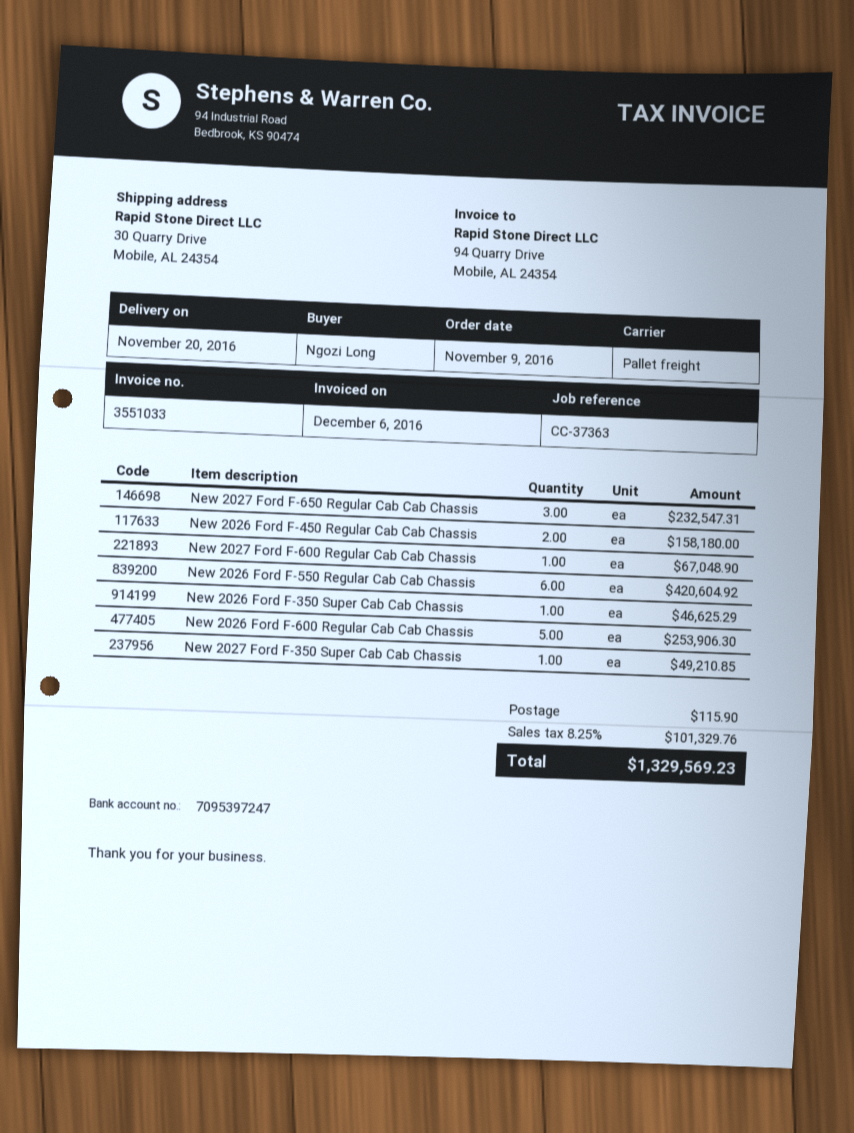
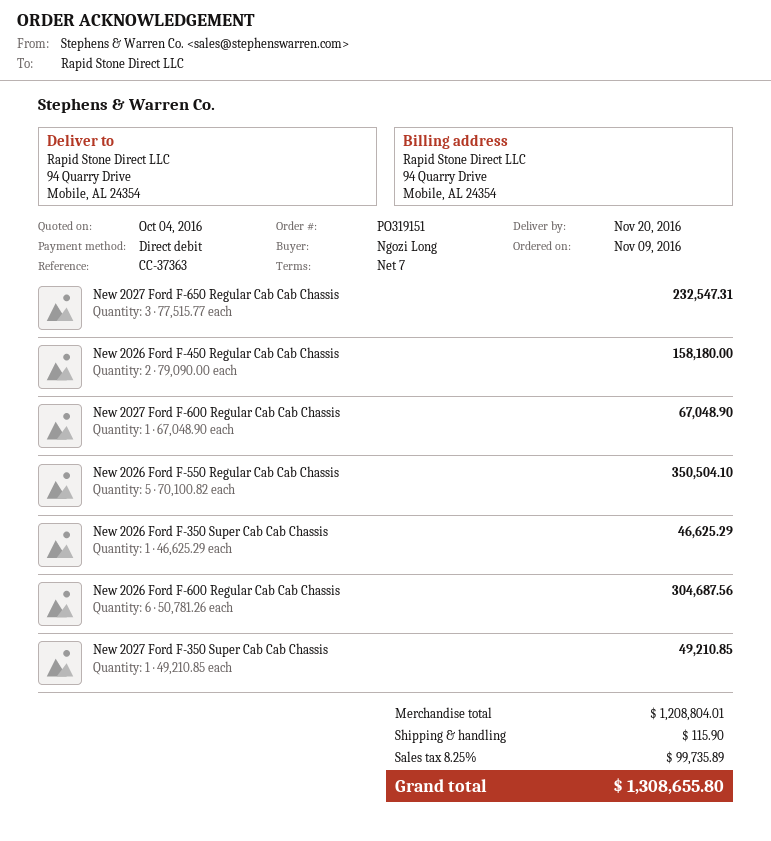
ship to: 30 Quarry Drive, Mobile, AL 24354 -> 94 Quarry Drive, Mobile, AL 24354
New 2026 Ford F-550 Regular Cab Cab Chassis: 6 for 420604.92 -> 5 for 350504.10
New 2026 Ford F-600 Regular Cab Cab Chassis: 5 for 253906.30 -> 6 for 304687.56
tax: 8.25% = 101329.76 -> 8.25% = 99735.89
total: 1329569.23 -> 1308655.80

